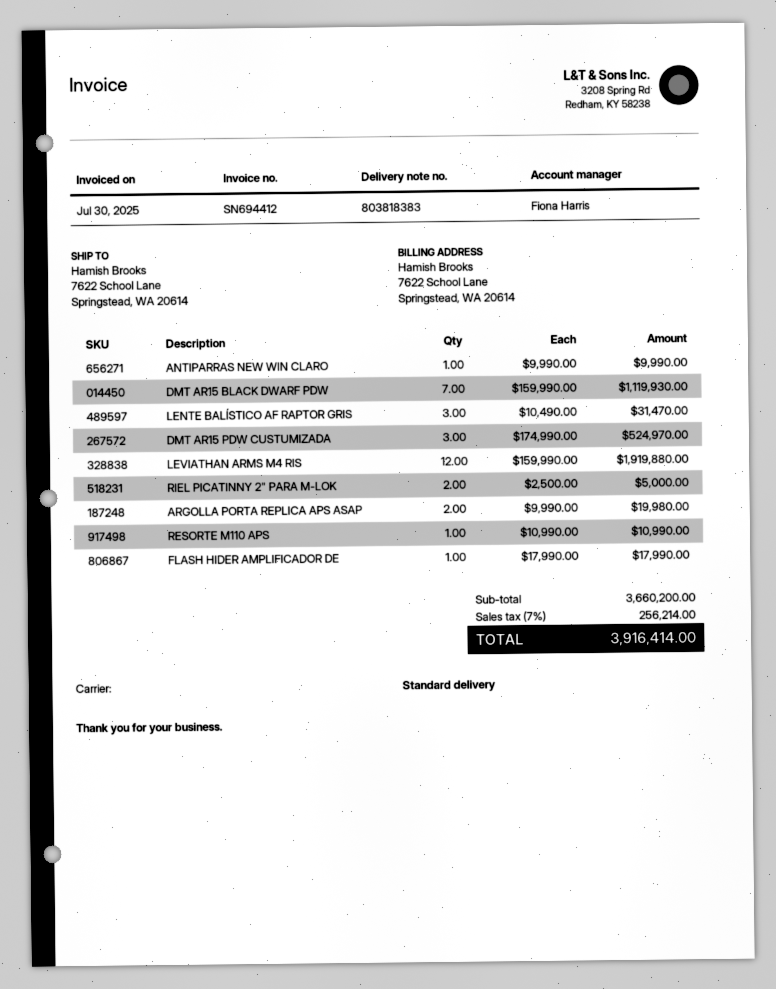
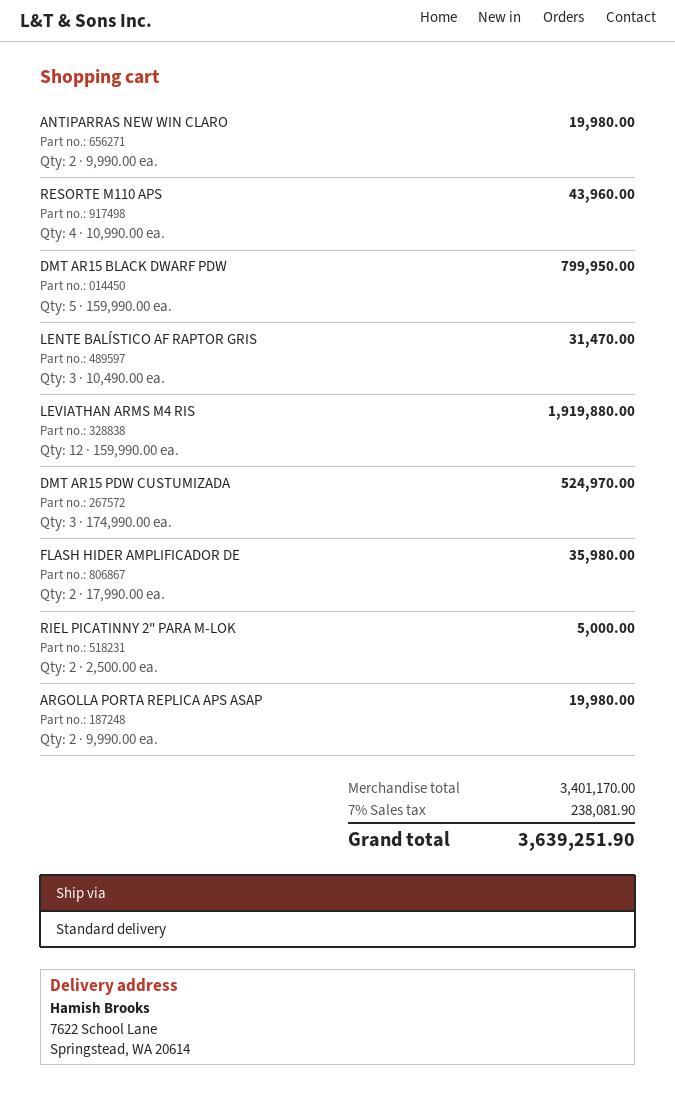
ANTIPARRAS NEW WIN CLARO: 1 x 9990.00 = 9990.00 -> 2 x 9990.00 = 19980.00
DMT AR15 BLACK DWARF PDW: 7 x 159990.00 = 1119930.00 -> 5 x 159990.00 = 799950.00
RESORTE M110 APS: 1 x 10990.00 = 10990.00 -> 4 x 10990.00 = 43960.00
FLASH HIDER AMPLIFICADOR DE: 1 x 17990.00 = 17990.00 -> 2 x 17990.00 = 35980.00
subtotal: 3660200.00 -> 3401170.00
tax: 7% = 256214.00 -> 7% = 238081.90
total: 3916414.00 -> 3639251.90

